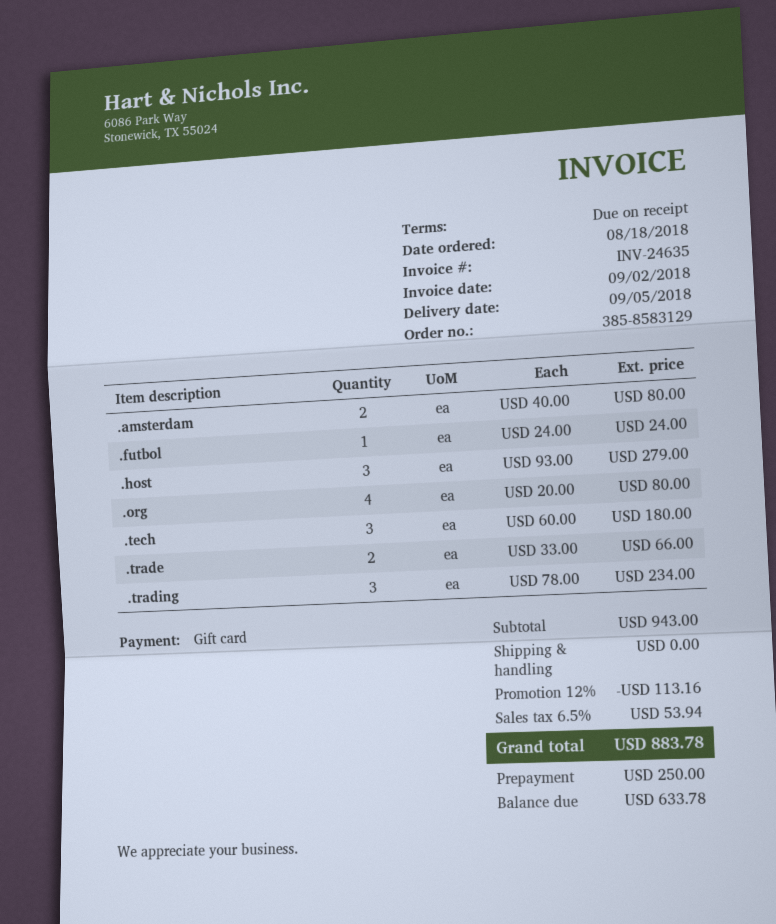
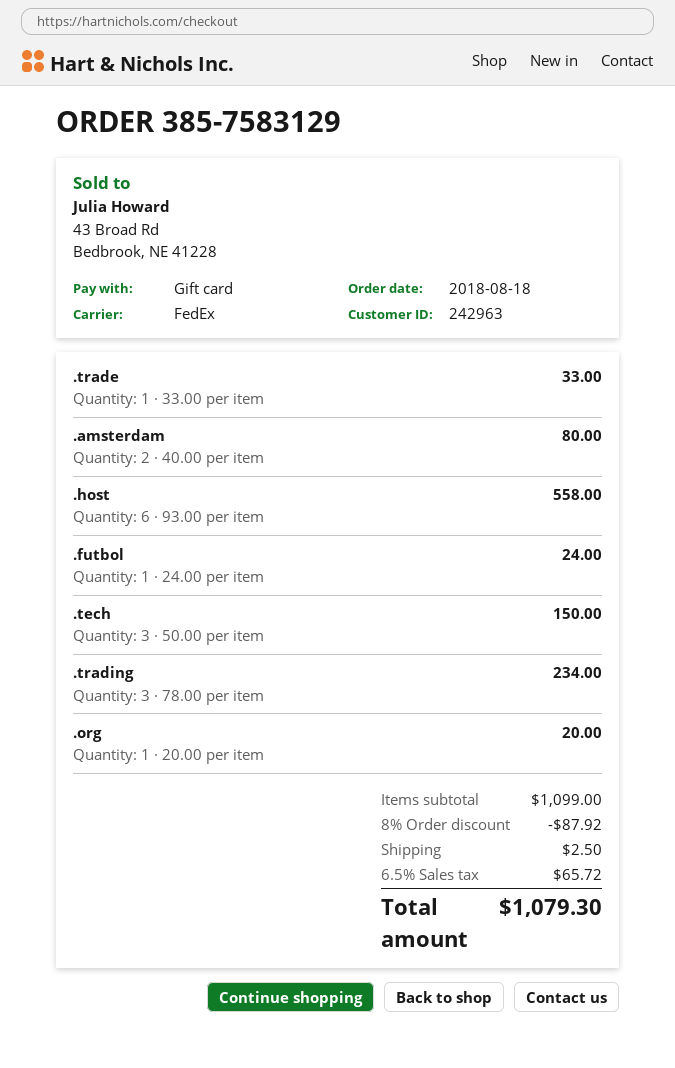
order number: 385-8583129 -> 385-7583129
.host: 3 x 93.00 = 279.00 -> 6 x 93.00 = 558.00
.org: 4 x 20.00 = 80.00 -> 1 x 20.00 = 20.00
.tech: 3 x 60.00 = 180.00 -> 3 x 50.00 = 150.00
.trade: 2 x 33.00 = 66.00 -> 1 x 33.00 = 33.00
subtotal: 943.00 -> 1099.00
discount: 12% = 113.16 -> 8% = 87.92
shipping: 0.00 -> 2.50
tax: 6.5% = 53.94 -> 6.5% = 65.72
total: 883.78 -> 1079.30

